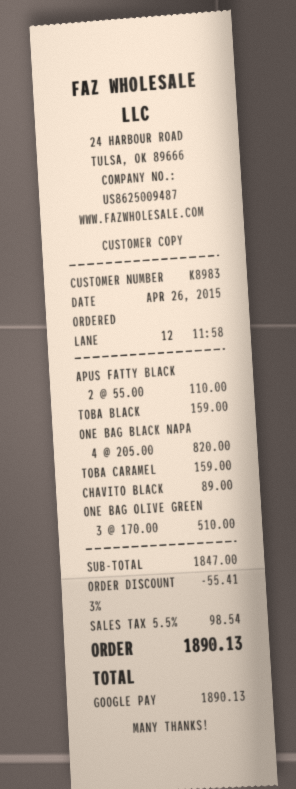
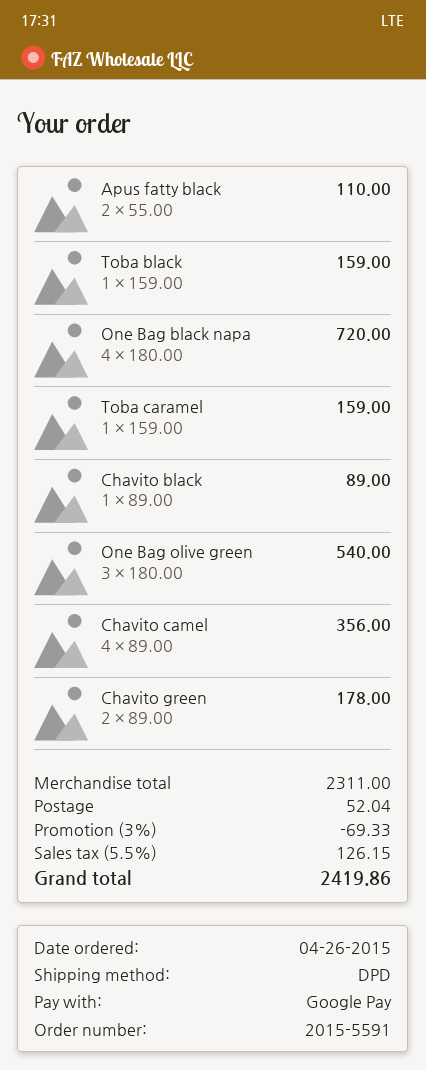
ONE BAG BLACK NAPA: 4 x 205.00 = 820.00 -> 4 x 180.00 = 720.00
ONE BAG OLIVE GREEN: 3 x 170.00 = 510.00 -> 3 x 180.00 = 540.00
Chavito camel: none -> 4 x 89.00 = 356.00
Chavito green: none -> 2 x 89.00 = 178.00
subtotal: 1847.00 -> 2311.00
discount: 3% = 55.41 -> 3% = 69.33
shipping: none -> 52.04
tax: 5.5% = 98.54 -> 5.5% = 126.15
total: 1890.13 -> 2419.86

